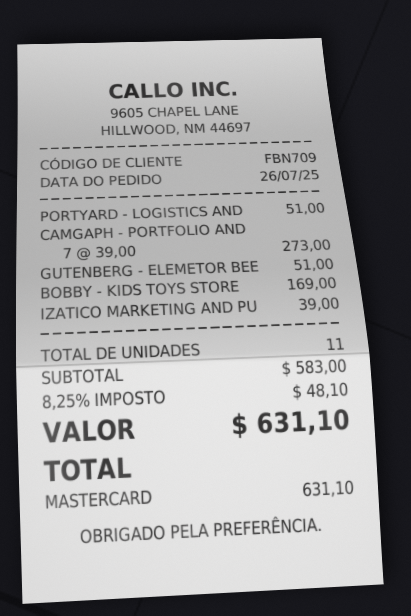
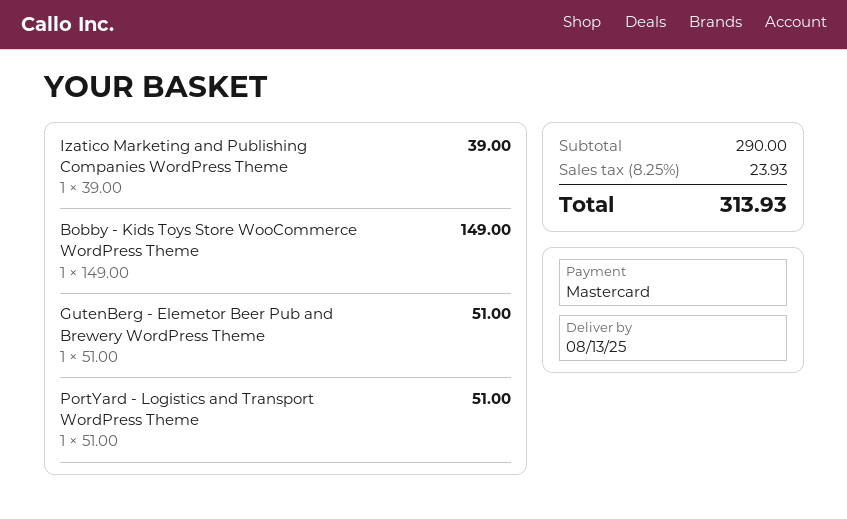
CAMGAPH - PORTFOLIO AND: 7 x 39.00 = 273.00 -> none
BOBBY - KIDS TOYS STORE: 1 x 169.00 = 169.00 -> 1 x 149.00 = 149.00
subtotal: 583.00 -> 290.00
tax: 8.25% = 48.10 -> 8.25% = 23.93
total: 631.10 -> 313.93

